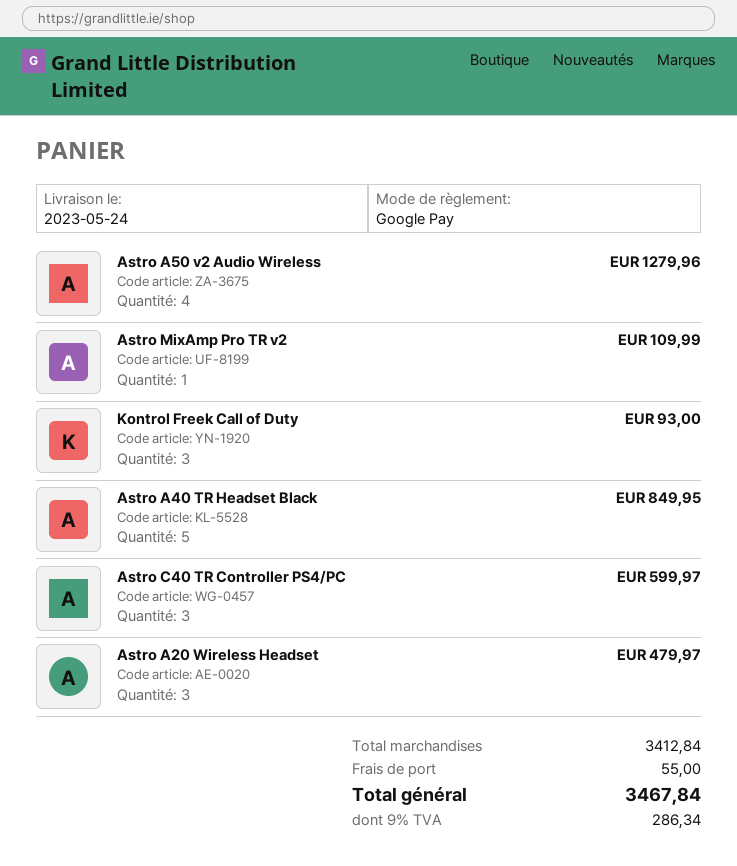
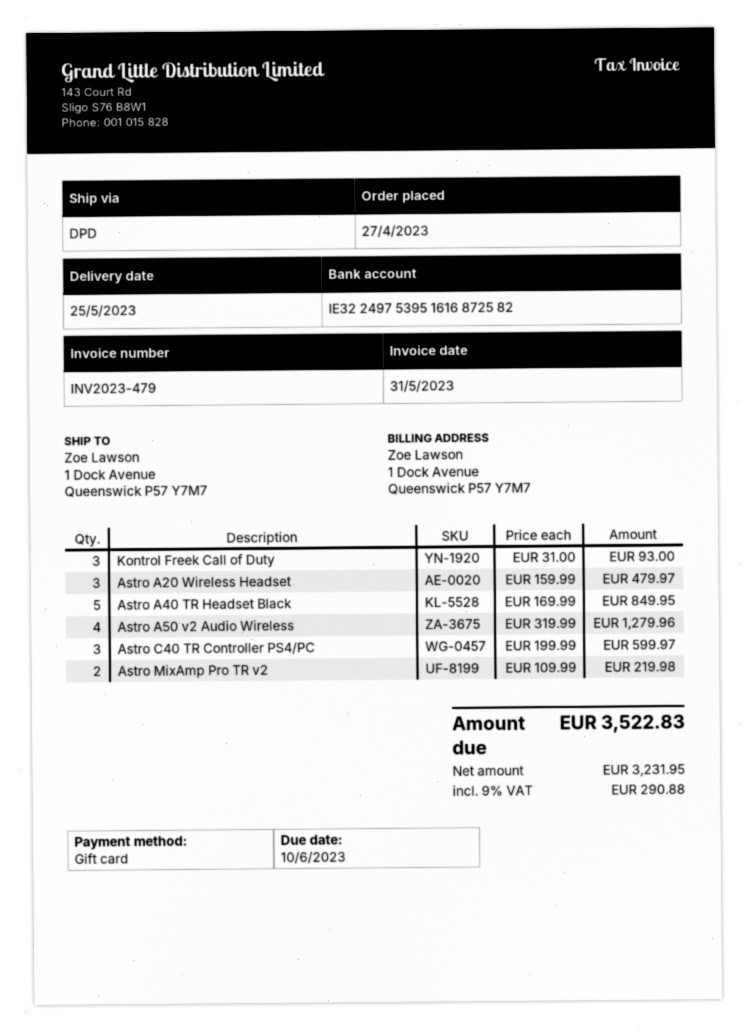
delivery date: 2023-05-24 -> 2023-05-25
payment method: Google Pay -> gift card
Astro MixAmp Pro TR v2: 1 for 109.99 -> 2 for 219.98
shipping: 55.00 -> none
tax: 9% = 286.34 -> 9% = 290.88
total: 3467.84 -> 3522.83

